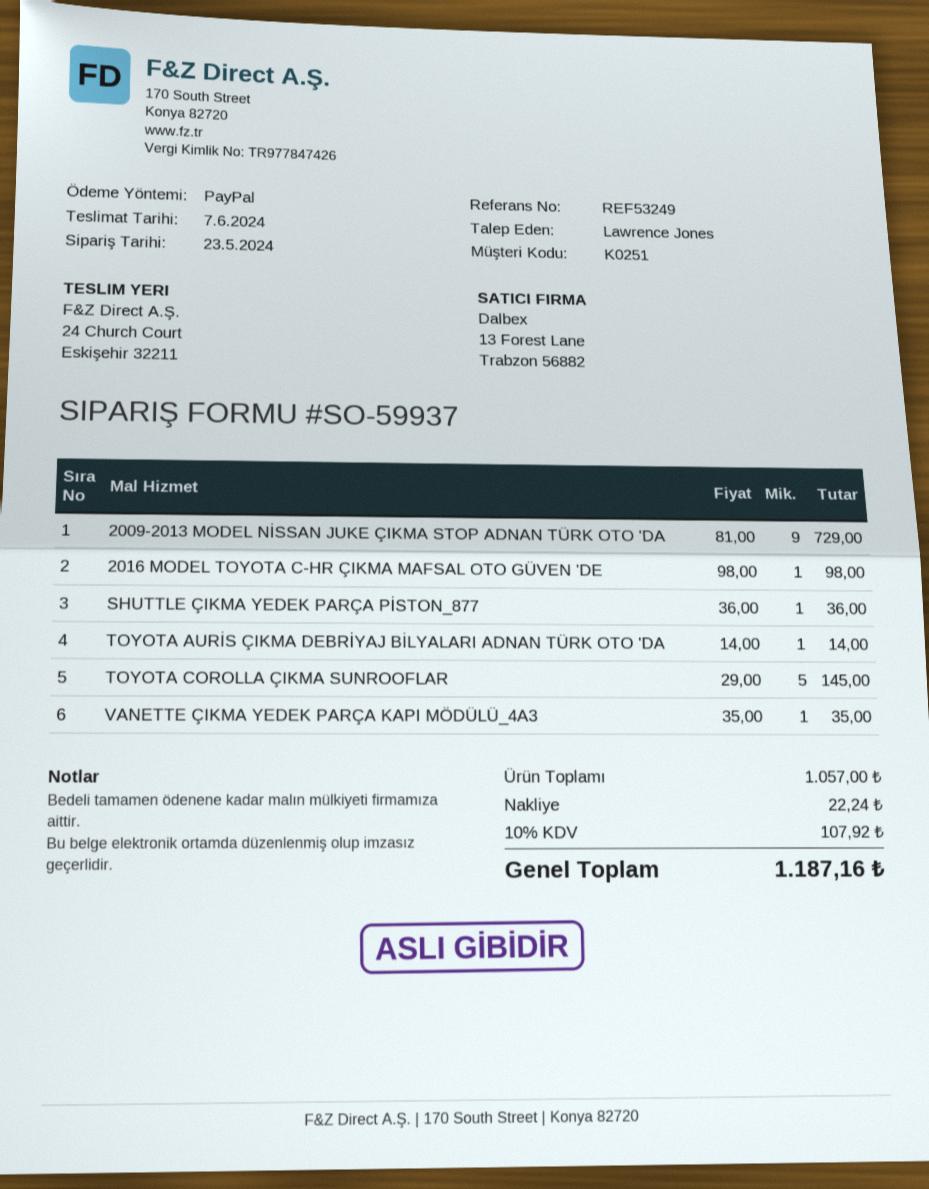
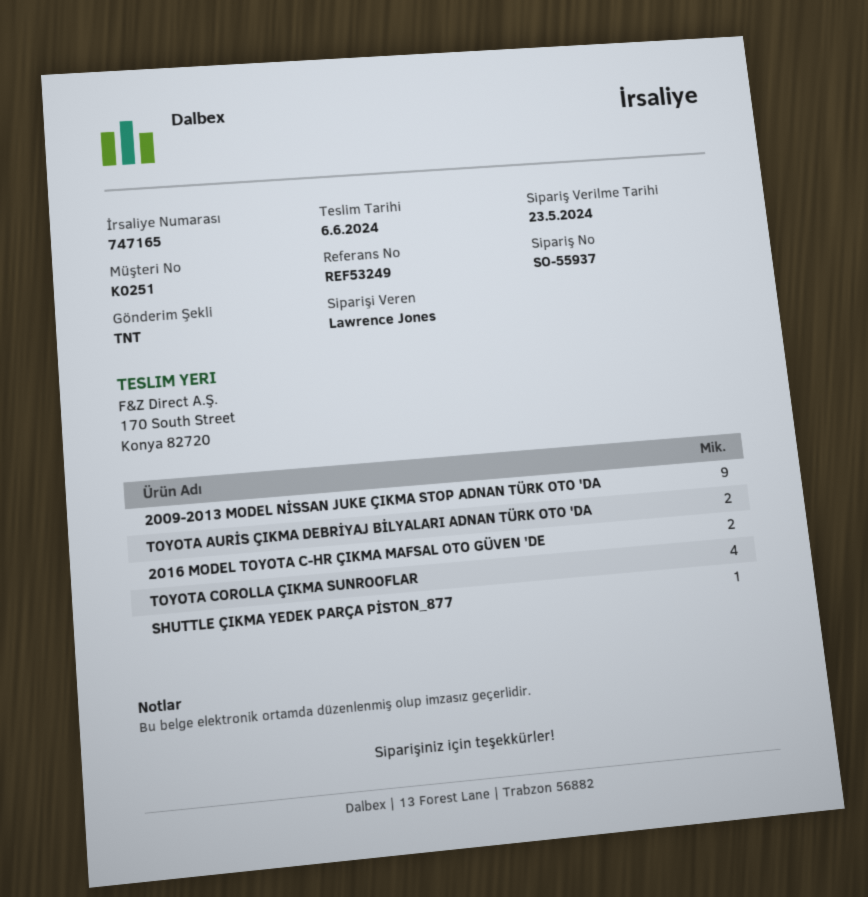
order number: SO-59937 -> SO-55937
delivery date: 2024-06-07 -> 2024-06-06
ship to: 24 Church Court, Eskişehir 32211 -> 170 South Street, Konya 82720
2016 MODEL TOYOTA C-HR ÇIKMA MAFSAL OTO GÜVEN 'DE: 1 -> 2
TOYOTA AURİS ÇIKMA DEBRİYAJ BİLYALARI ADNAN TÜRK OTO 'DA: 1 -> 2
TOYOTA COROLLA ÇIKMA SUNROOFLAR: 5 -> 4
VANETTE ÇIKMA YEDEK PARÇA KAPI MÖDÜLÜ_4A3: 1 -> none

